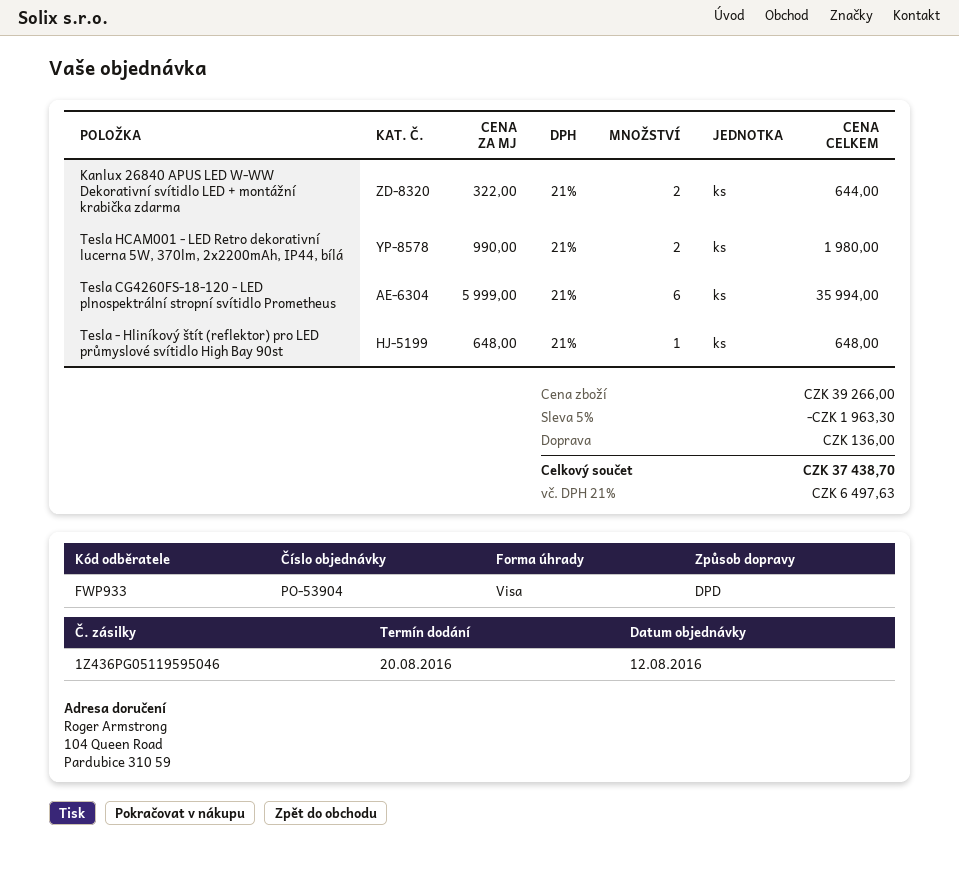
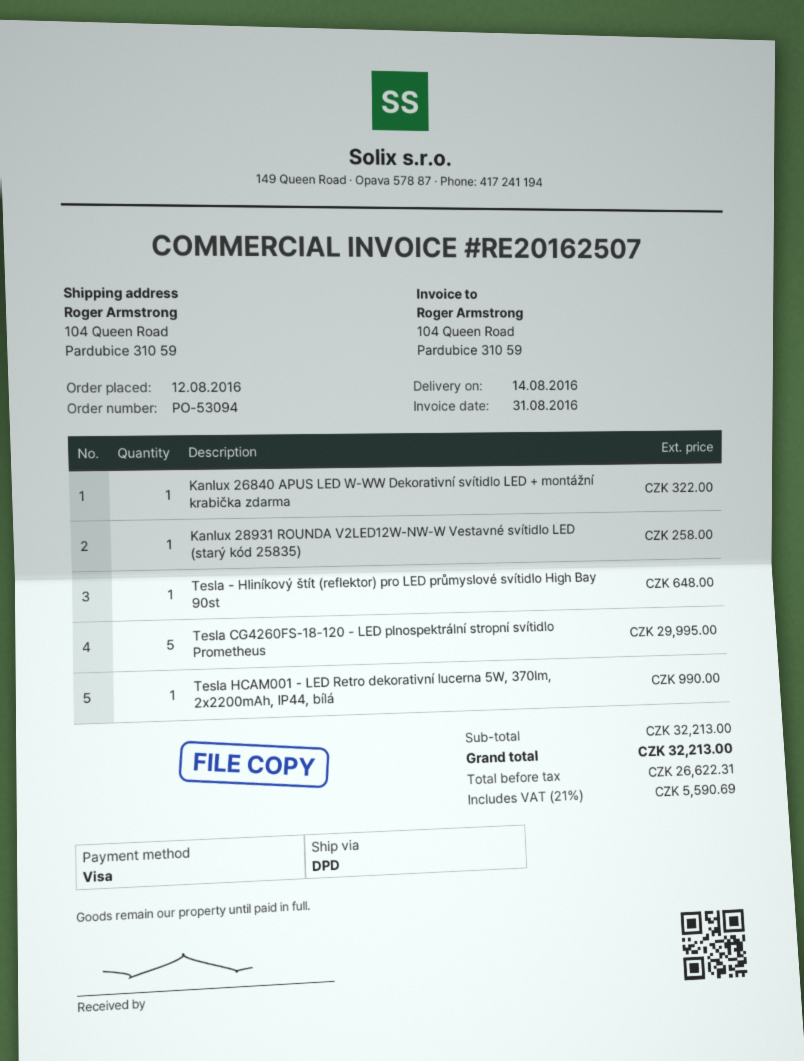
order number: PO-53904 -> PO-53094
delivery date: 2016-08-20 -> 2016-08-14
Kanlux 26840 APUS LED W-WW Dekorativní svítidlo LED + montážní krabička zdarma: 2 for 644.00 -> 1 for 322.00
Tesla HCAM001 - LED Retro dekorativní lucerna 5W, 370lm, 2x2200mAh, IP44, bílá: 2 for 1980.00 -> 1 for 990.00
Tesla CG4260FS-18-120 - LED plnospektrální stropní svítidlo Prometheus: 6 for 35994.00 -> 5 for 29995.00
Kanlux 28931 ROUNDA V2LED12W-NW-W Vestavné svítidlo LED (starý kód 25835): none -> 1 for 258.00
subtotal: 39266.00 -> 32213.00
discount: 5% = 1963.30 -> none
shipping: 136.00 -> none
tax: 21% = 6497.63 -> 21% = 5590.69
total: 37438.70 -> 32213.00

